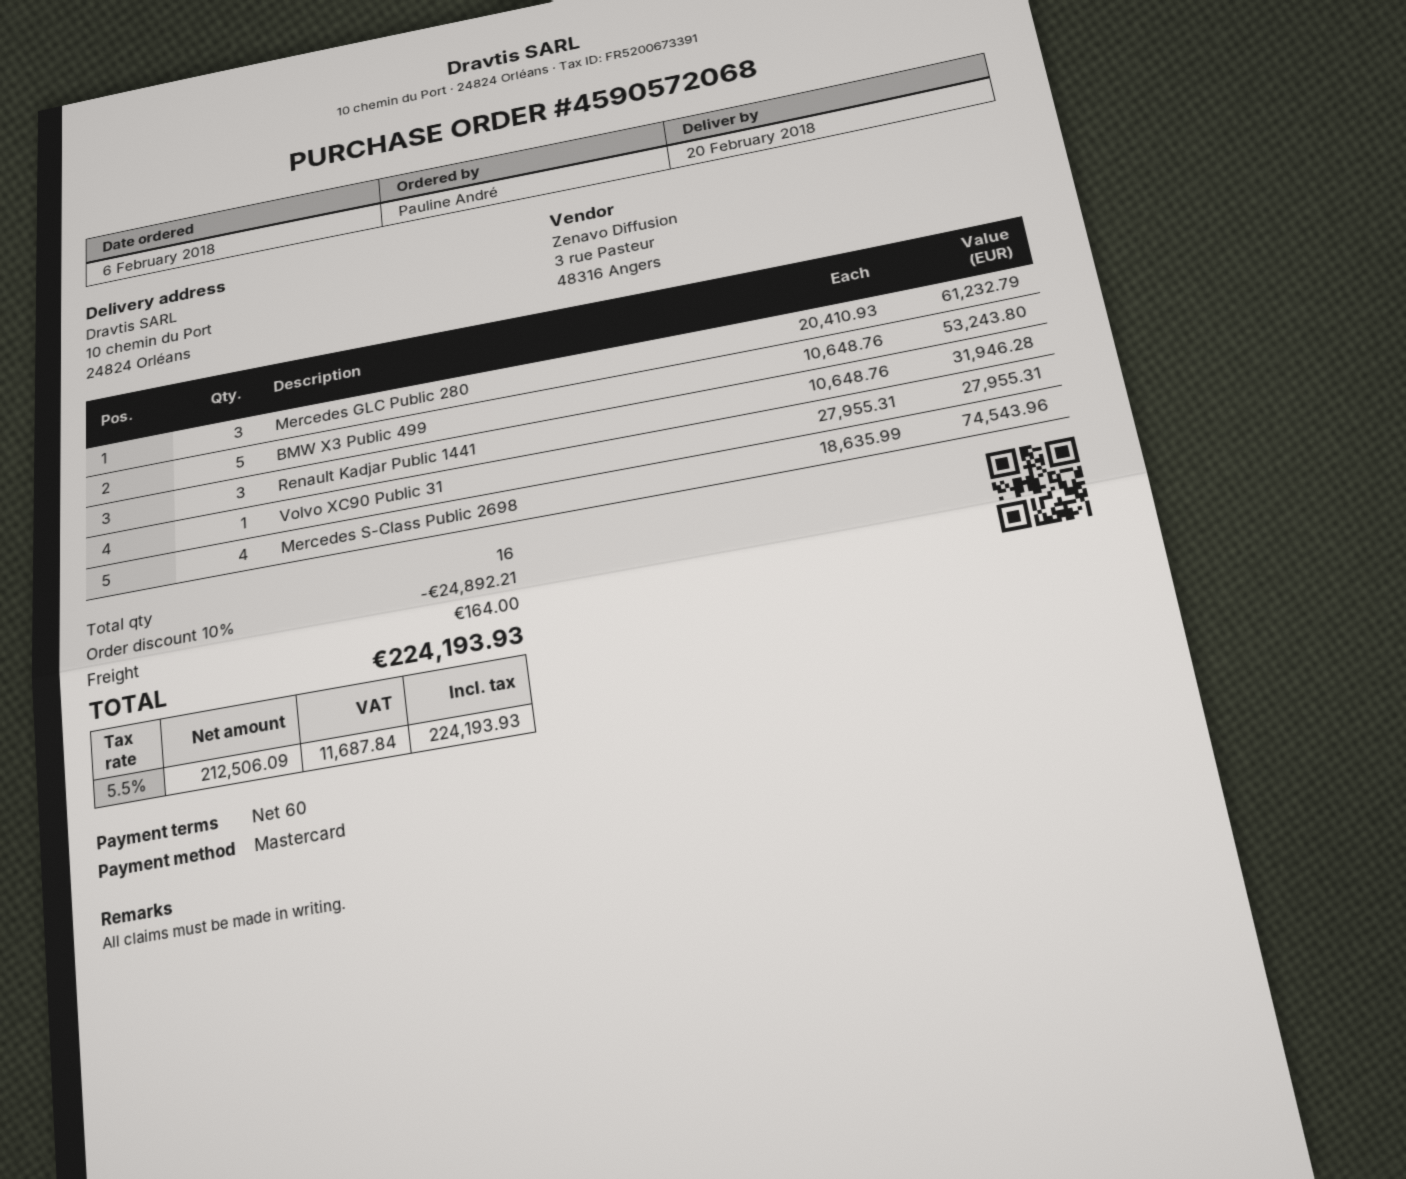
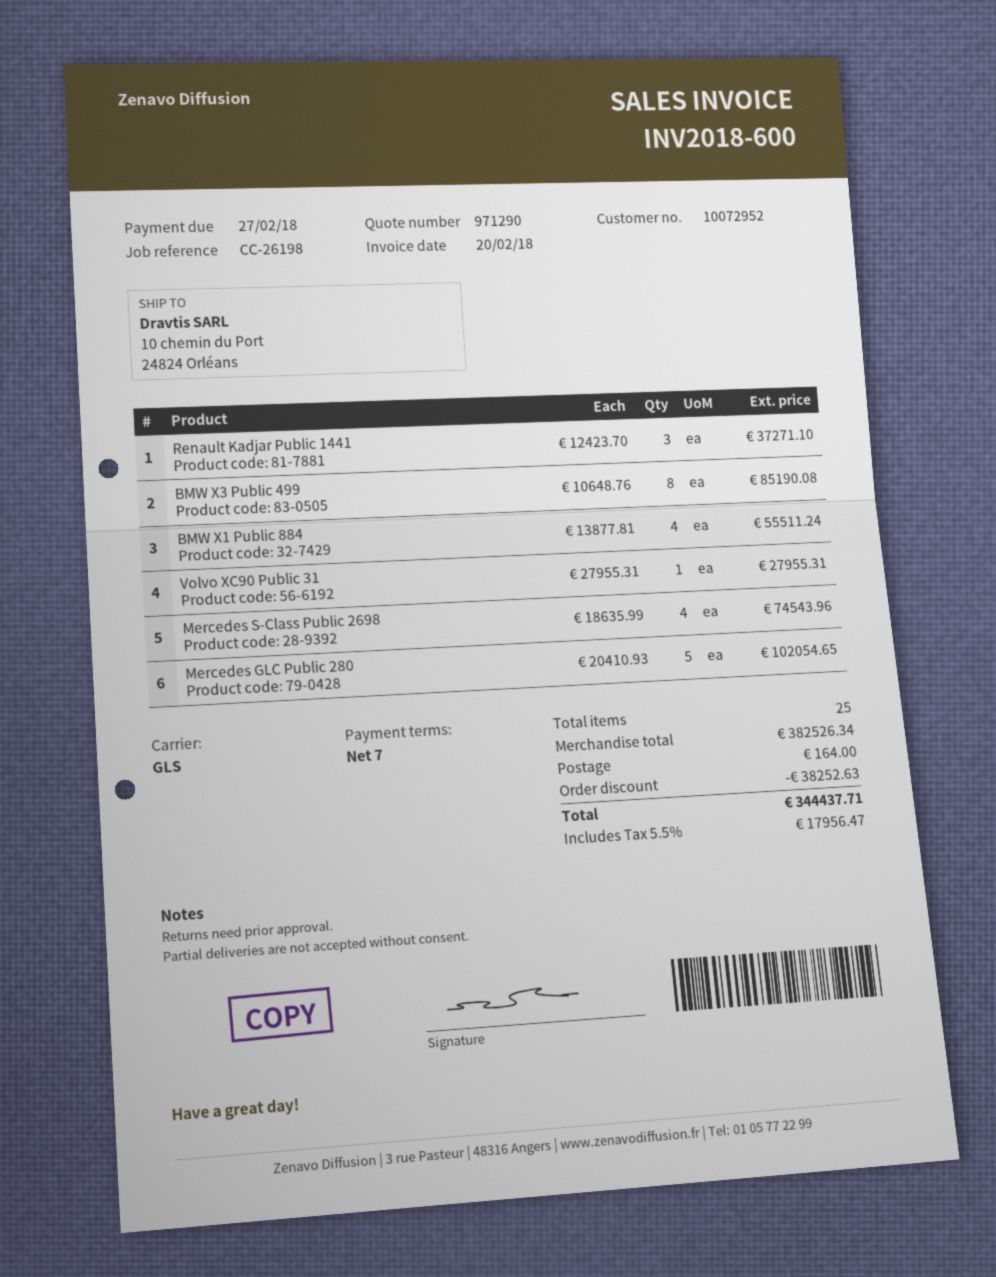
payment terms: 60 days -> 7 days
Mercedes GLC Public 280: 3 x 20410.93 = 61232.79 -> 5 x 20410.93 = 102054.65
BMW X3 Public 499: 5 x 10648.76 = 53243.80 -> 8 x 10648.76 = 85190.08
Renault Kadjar Public 1441: 3 x 10648.76 = 31946.28 -> 3 x 12423.70 = 37271.10
BMW X1 Public 884: none -> 4 x 13877.81 = 55511.24
total quantity: 16 -> 25
discount: 24892.21 -> 38252.63
tax: 5.5% = 11687.84 -> 5.5% = 17956.47
total: 224193.93 -> 344437.71

